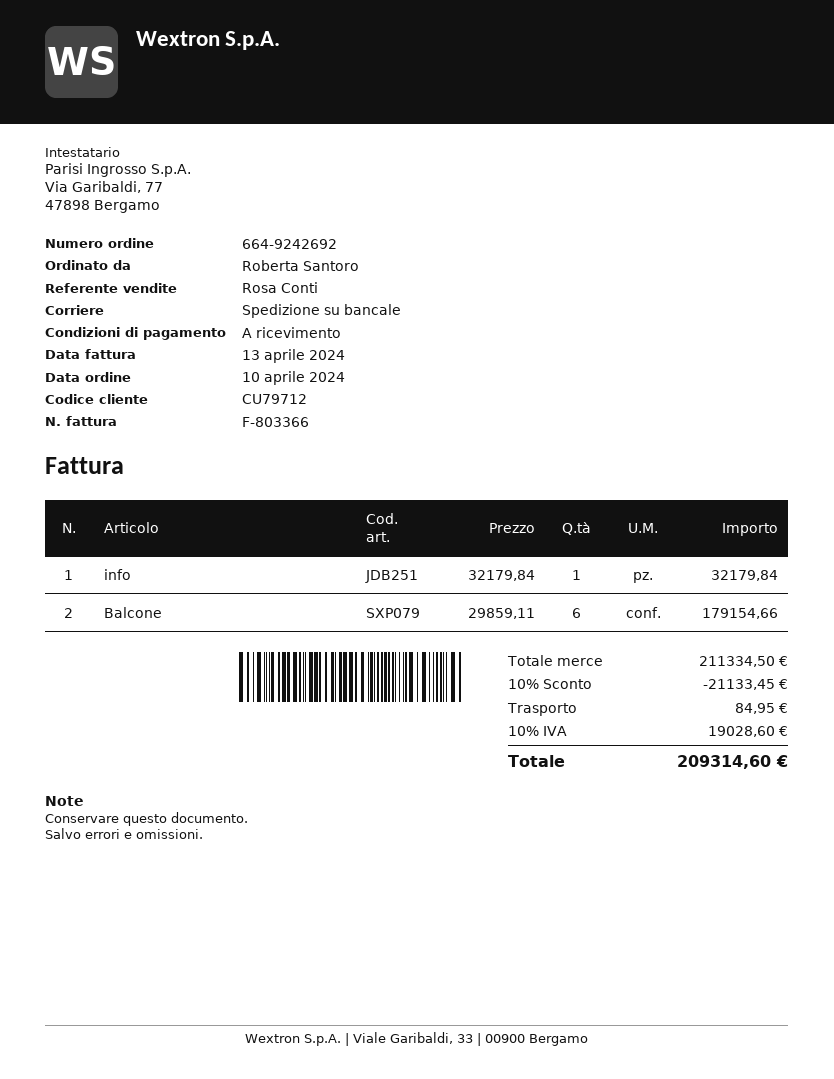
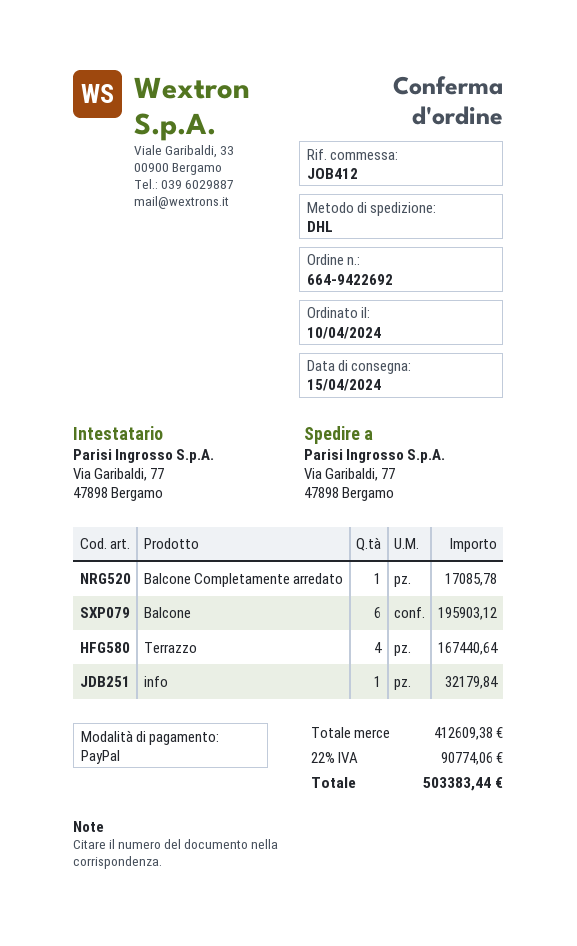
order number: 664-9242692 -> 664-9422692
shipping method: pallet freight -> DHL
Balcone: 6 for 179154.66 -> 6 for 195903.12
Balcone Completamente arredato: none -> 1 for 17085.78
Terrazzo: none -> 4 for 167440.64
subtotal: 211334.50 -> 412609.38
discount: 10% = 21133.45 -> none
shipping: 84.95 -> none
tax: 10% = 19028.60 -> 22% = 90774.06
total: 209314.60 -> 503383.44

